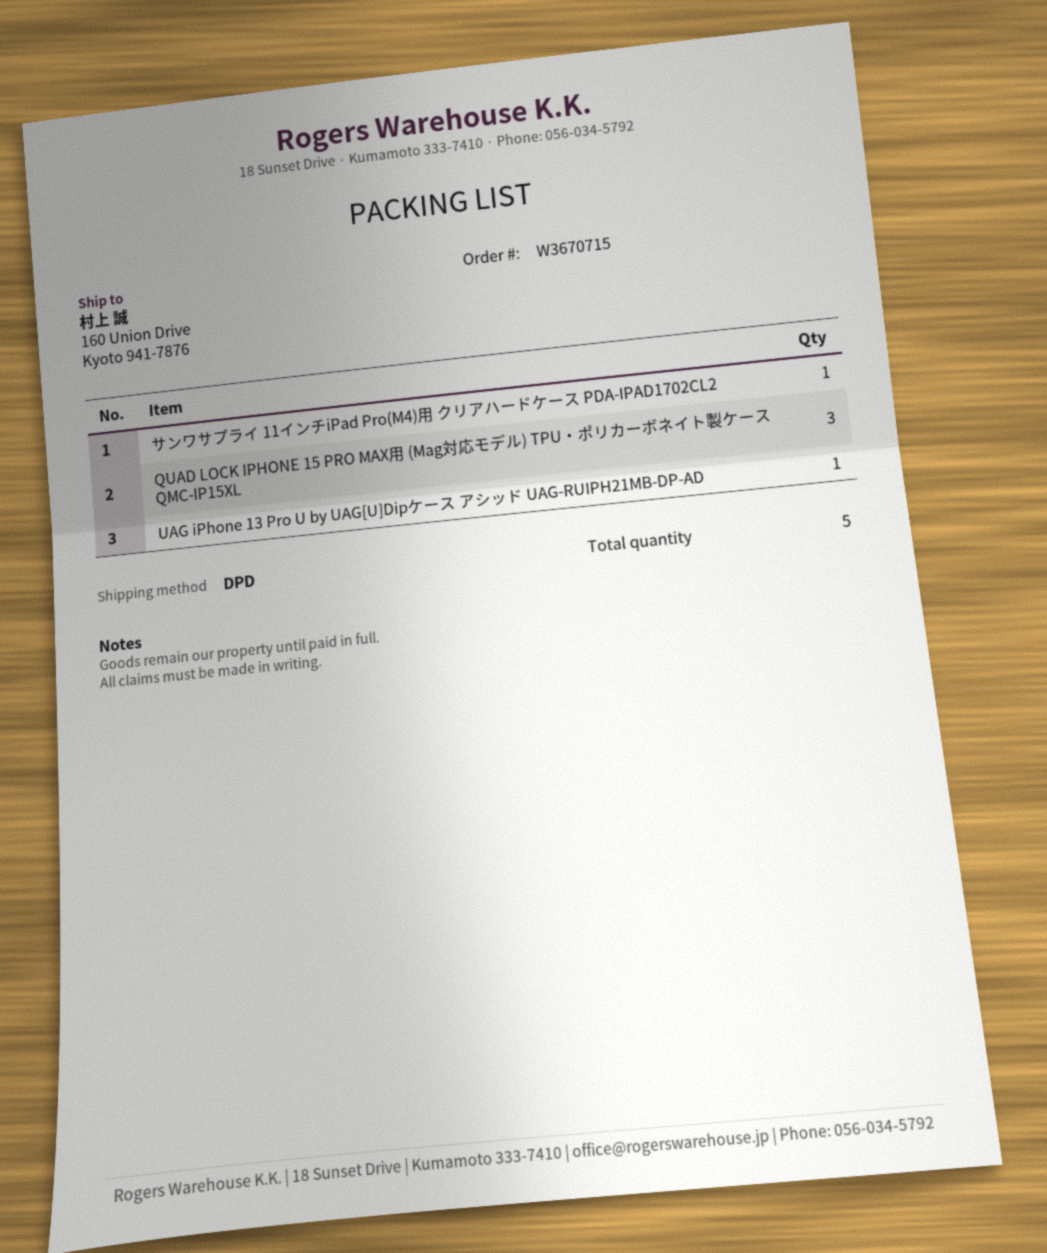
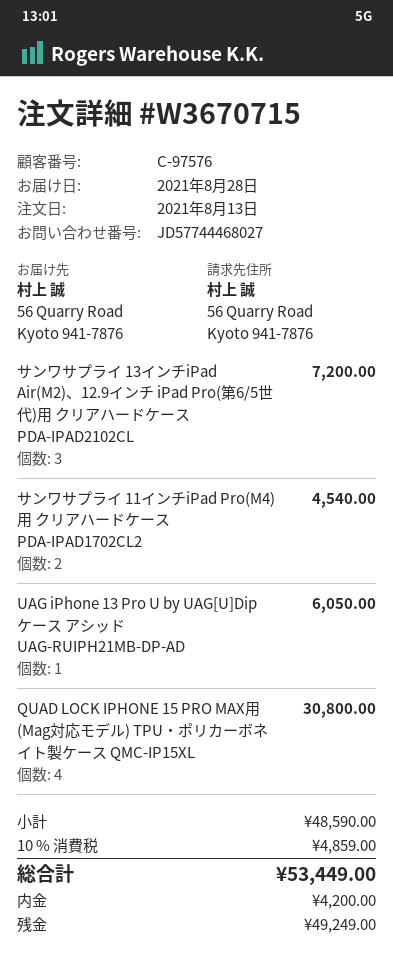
ship to: 160 Union Drive, Kyoto 941-7876 -> 56 Quarry Road, Kyoto 941-7876
サンワサプライ 11インチiPad Pro(M4)用 クリアハードケース PDA-IPAD1702CL2: 1 -> 2
QUAD LOCK IPHONE 15 PRO MAX用 (Mag対応モデル) TPU・ポリカーボネイト製ケース QMC-IP15XL: 3 -> 4
サンワサプライ 13インチiPad Air(M2)、12.9インチ iPad Pro(第6/5世代)用 クリアハードケース PDA-IPAD2102CL: none -> 3

